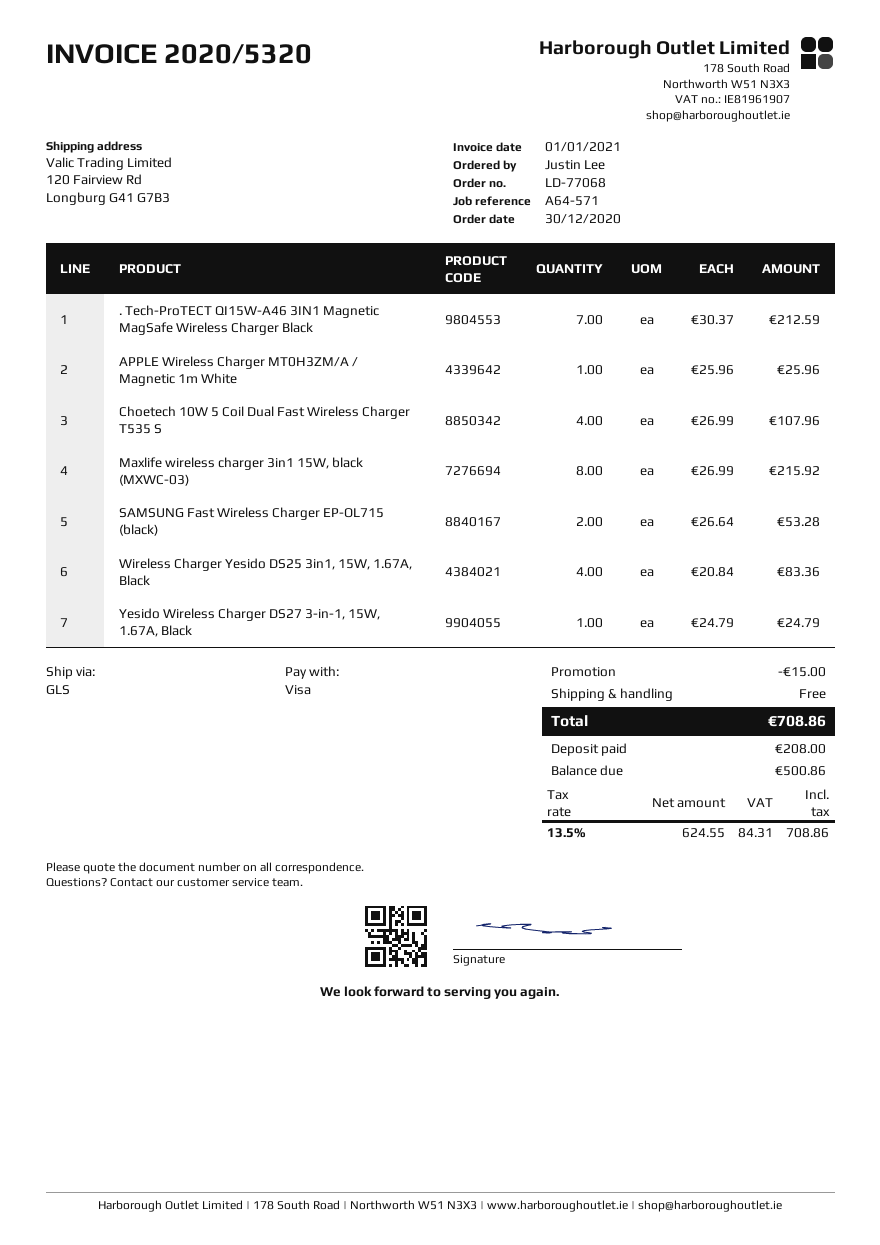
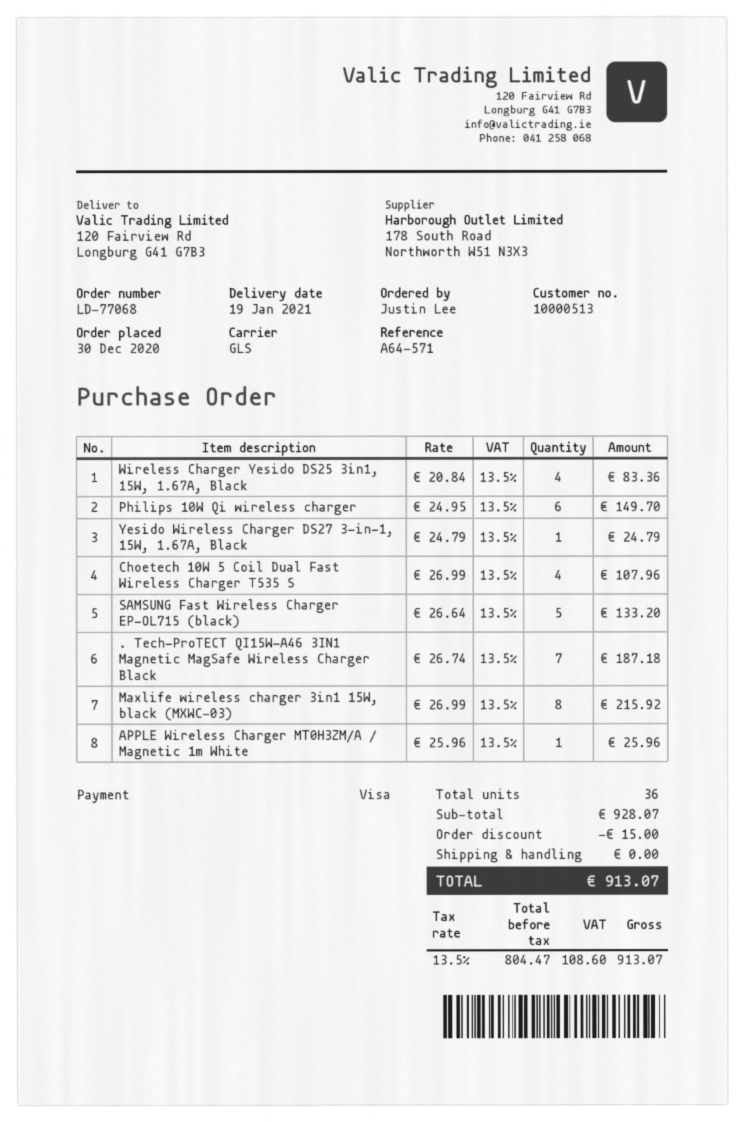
. Tech-ProTECT QI15W-A46 3IN1 Magnetic MagSafe Wireless Charger Black: 7 x 30.37 = 212.59 -> 7 x 26.74 = 187.18
SAMSUNG Fast Wireless Charger EP-OL715 (black): 2 x 26.64 = 53.28 -> 5 x 26.64 = 133.20
Philips 10W Qi wireless charger: none -> 6 x 24.95 = 149.70
net: 624.55 -> 804.47
tax: 13.5% = 84.31 -> 13.5% = 108.60
total: 708.86 -> 913.07

